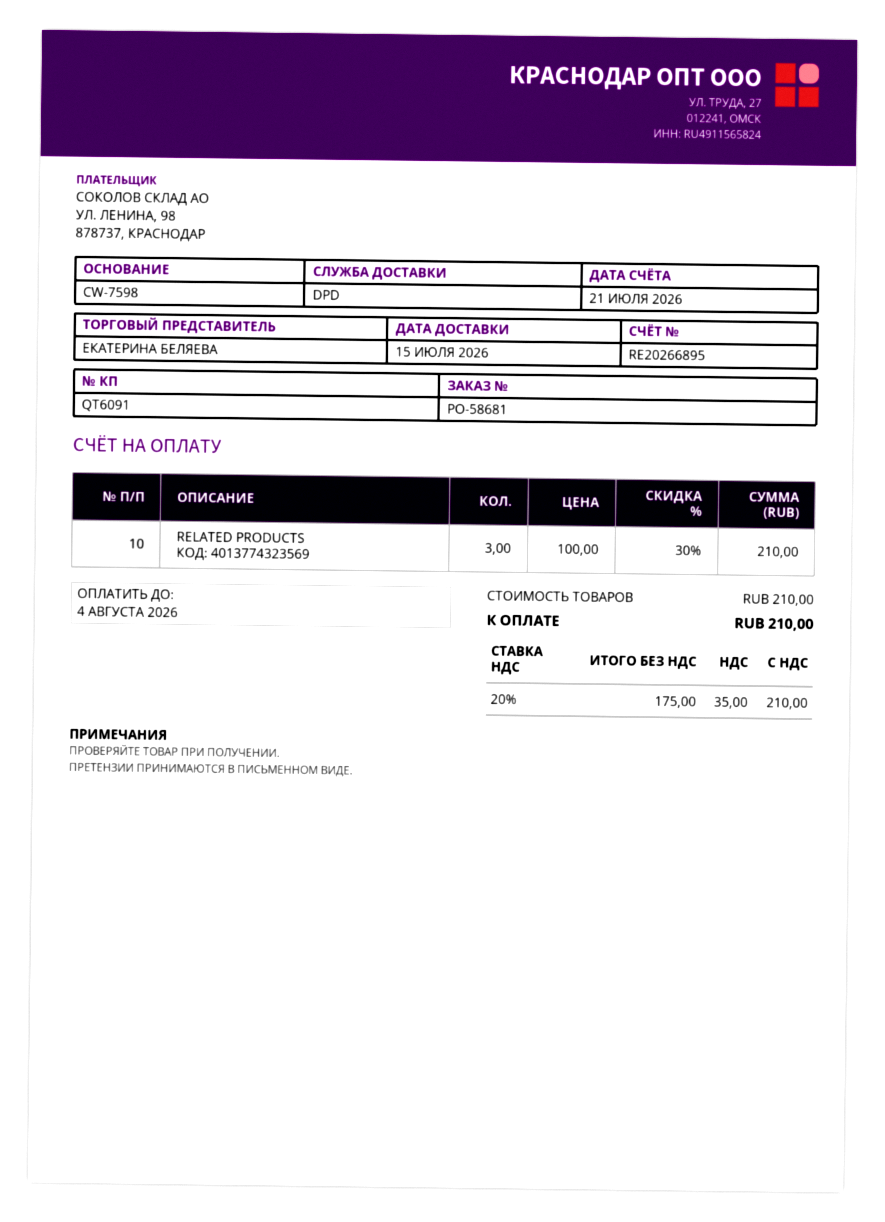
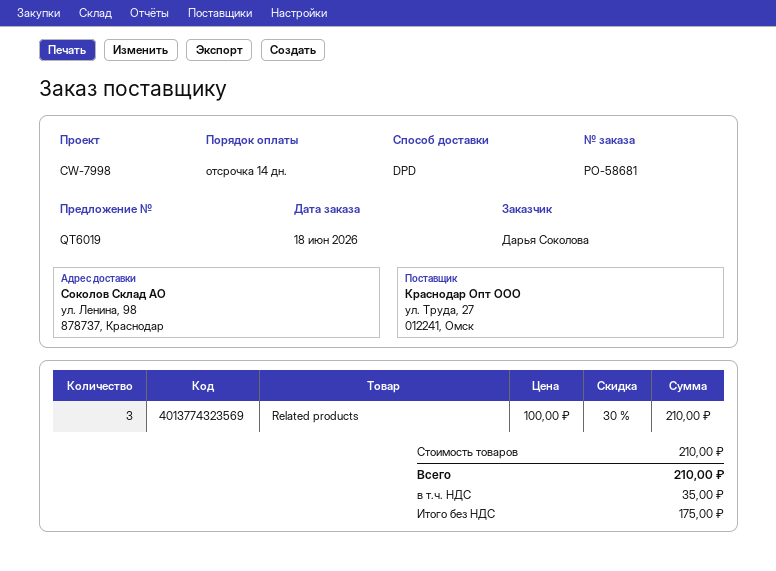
quote number: QT6091 -> QT6019
reference: CW-7598 -> CW-7998

